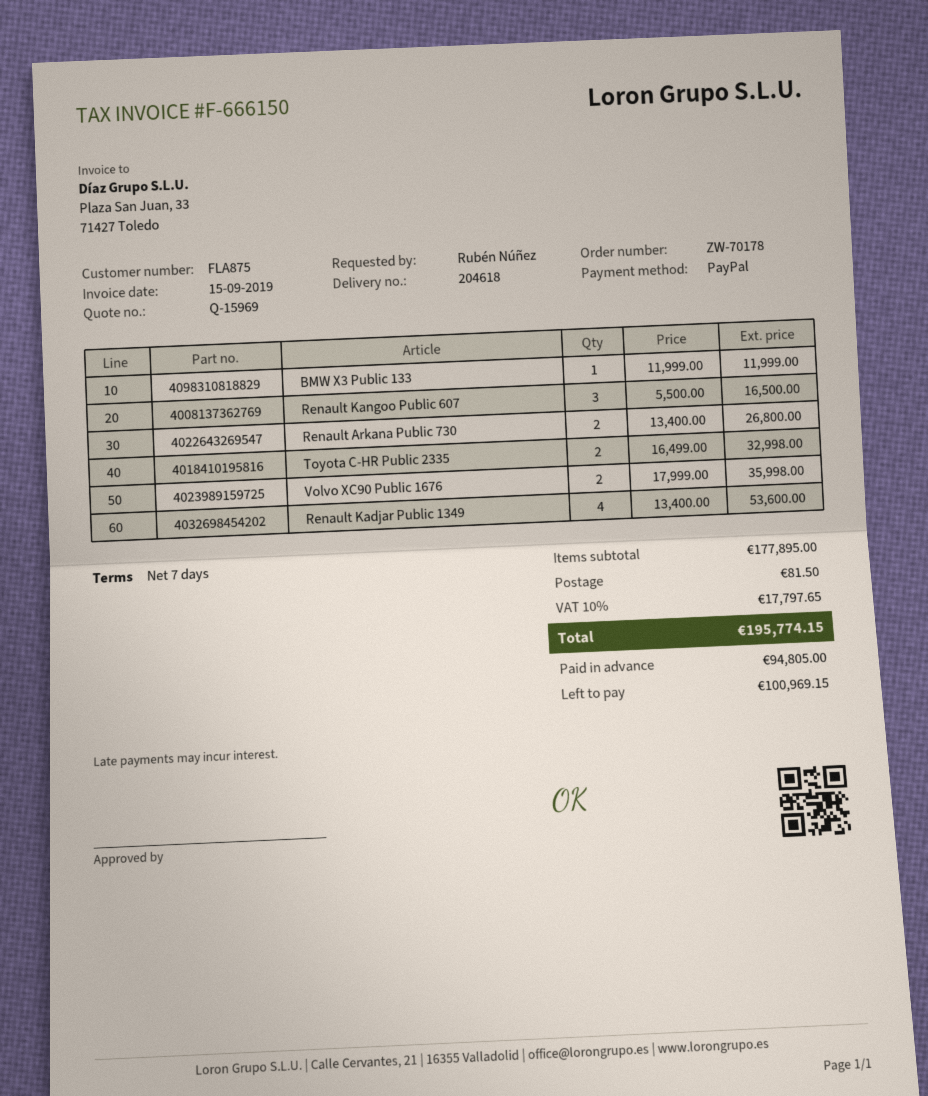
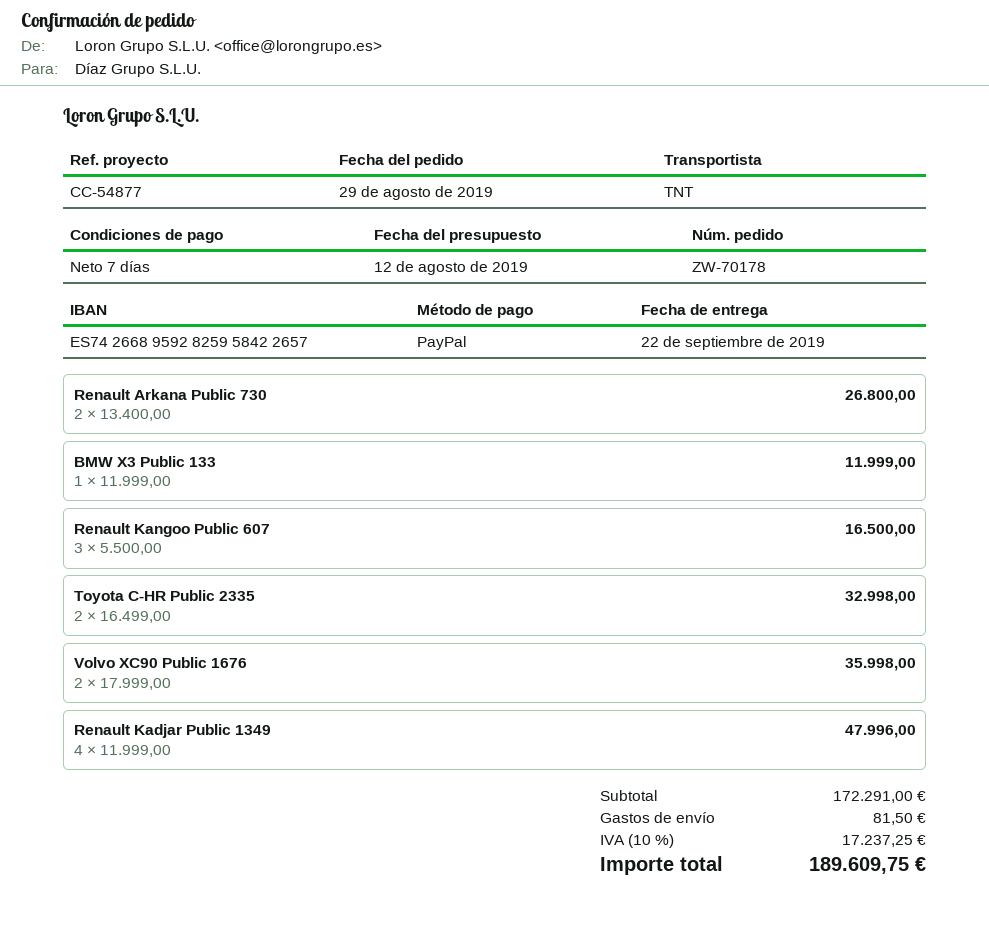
Renault Kadjar Public 1349: 4 x 13400.00 = 53600.00 -> 4 x 11999.00 = 47996.00
subtotal: 177895.00 -> 172291.00
tax: 10% = 17797.65 -> 10% = 17237.25
total: 195774.15 -> 189609.75

